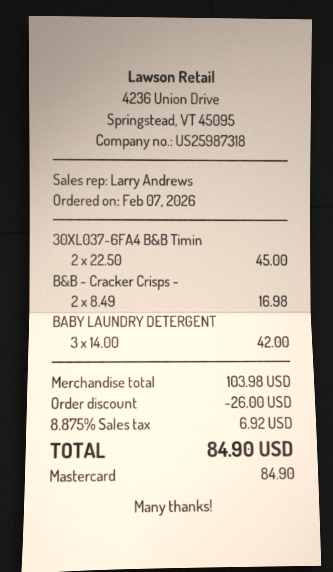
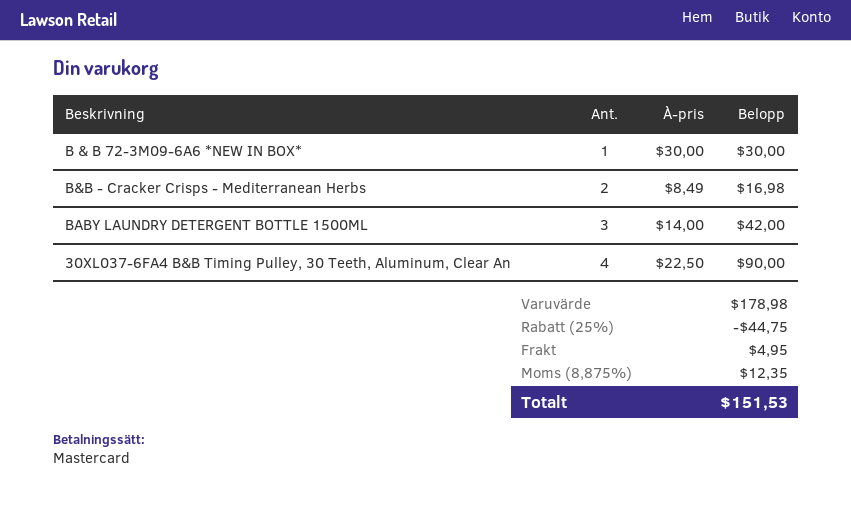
30XL037-6FA4 B&B Timin: 2 x 22.50 = 45.00 -> 4 x 22.50 = 90.00
B & B 72-3M09-6A6 *NEW IN BOX*: none -> 1 x 30.00 = 30.00
subtotal: 103.98 -> 178.98
discount: 26.00 -> 44.75
shipping: none -> 4.95
tax: 8.875% = 6.92 -> 8.875% = 12.35
total: 84.90 -> 151.53

